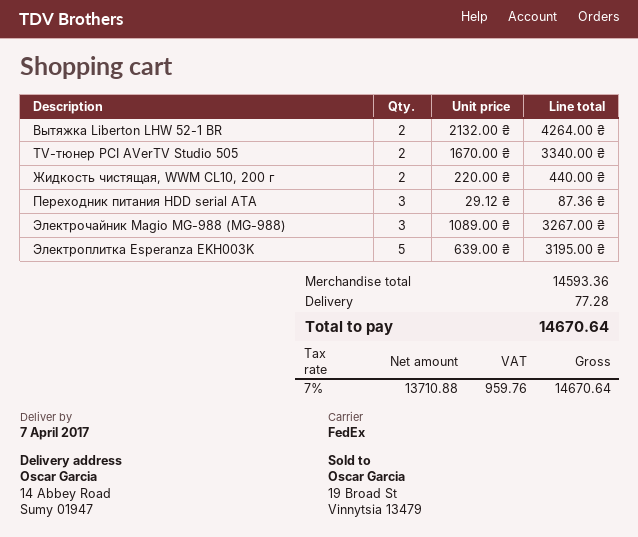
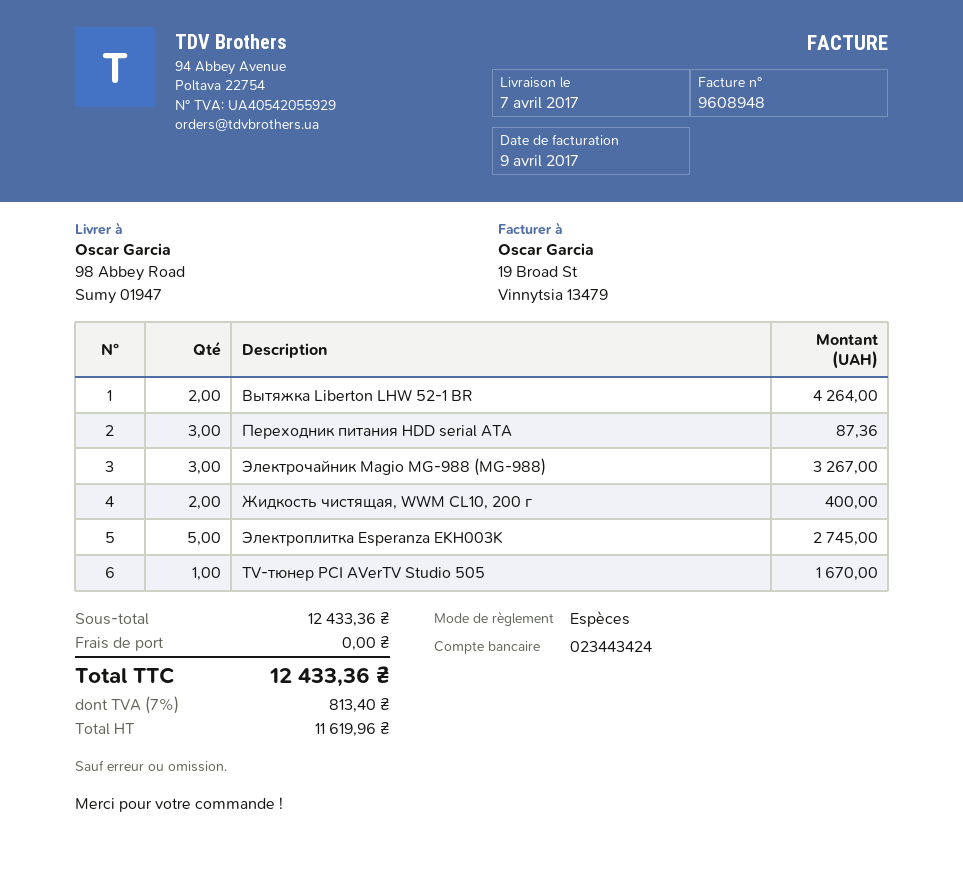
ship to: 14 Abbey Road, Sumy 01947 -> 98 Abbey Road, Sumy 01947
TV-тюнер PCI AVerTV Studio 505: 2 for 3340.00 -> 1 for 1670.00
Жидкость чистящая, WWM CL10, 200 г: 2 for 440.00 -> 2 for 400.00
Электроплитка Esperanza EKH003K: 5 for 3195.00 -> 5 for 2745.00
subtotal: 14593.36 -> 12433.36
shipping: 77.28 -> 0.00
net: 13710.88 -> 11619.96
tax: 7% = 959.76 -> 7% = 813.40
total: 14670.64 -> 12433.36

